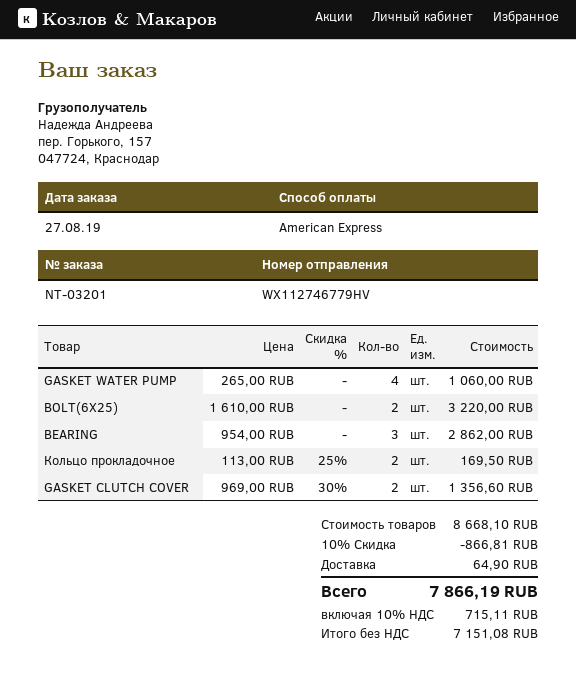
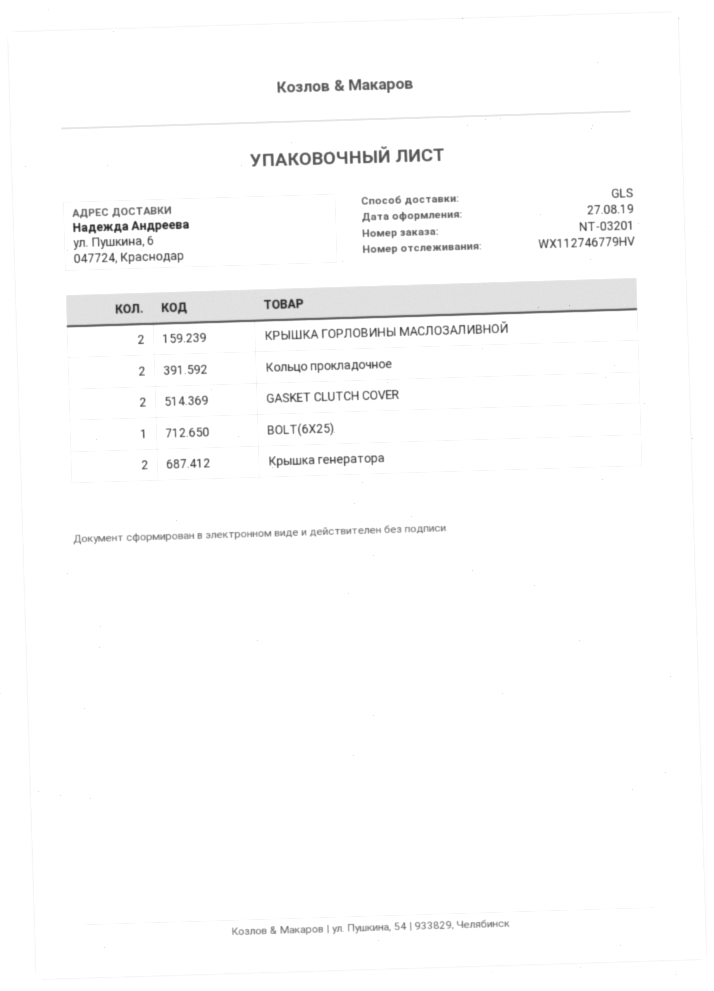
ship to: пер. Горького, 157, 047724, Краснодар -> ул. Пушкина, 6, 047724, Краснодар
GASKET WATER PUMP: 4 -> none
BOLT(6X25): 2 -> 1
BEARING: 3 -> none
КРЫШКА ГОРЛОВИНЫ МАСЛОЗАЛИВНОЙ: none -> 2
Крышка генератора: none -> 2

